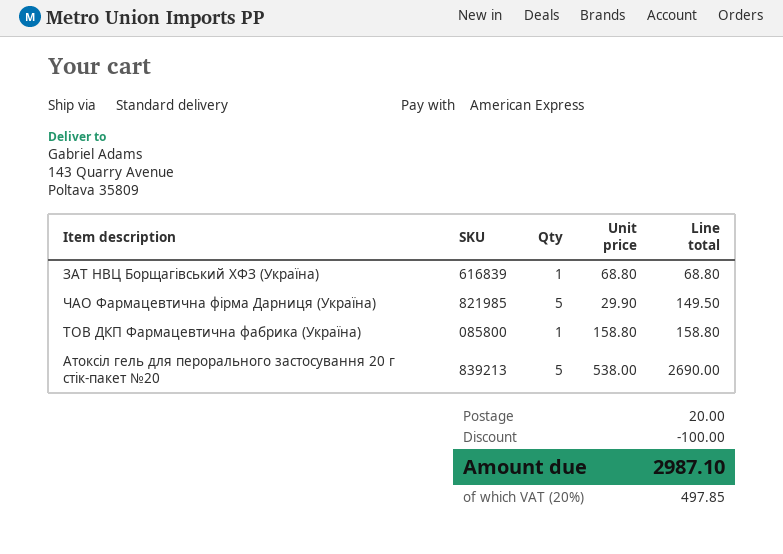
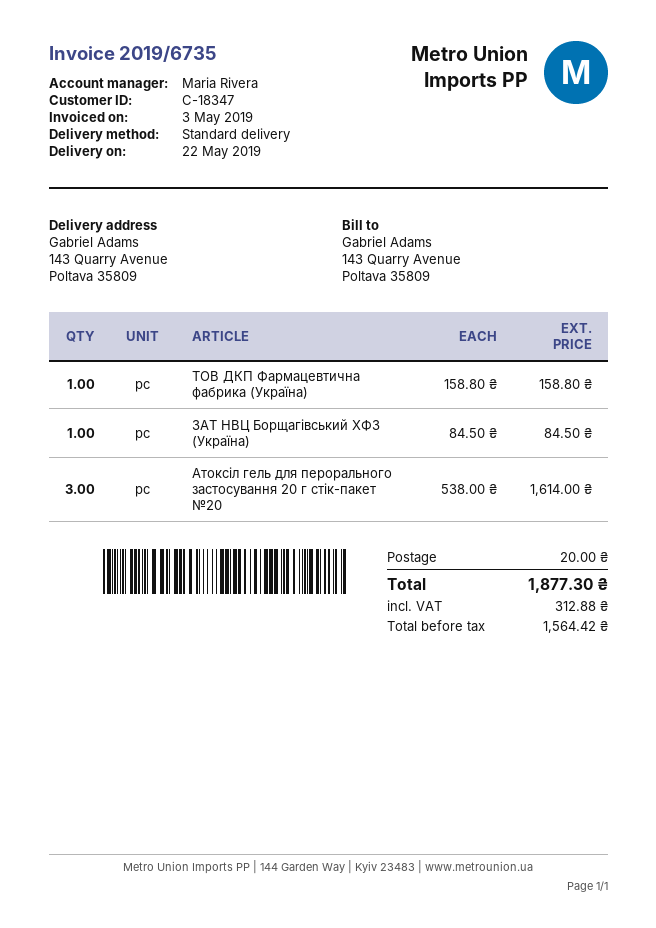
ЗАТ НВЦ Борщагівський ХФЗ (Україна): 1 x 68.80 = 68.80 -> 1 x 84.50 = 84.50
ЧАО Фармацевтична фірма Дарниця (Україна): 5 x 29.90 = 149.50 -> none
Атоксіл гель для перорального застосування 20 г стік-пакет №20: 5 x 538.00 = 2690.00 -> 3 x 538.00 = 1614.00
discount: 100.00 -> none
tax: 497.85 -> 312.88
total: 2987.10 -> 1877.30

